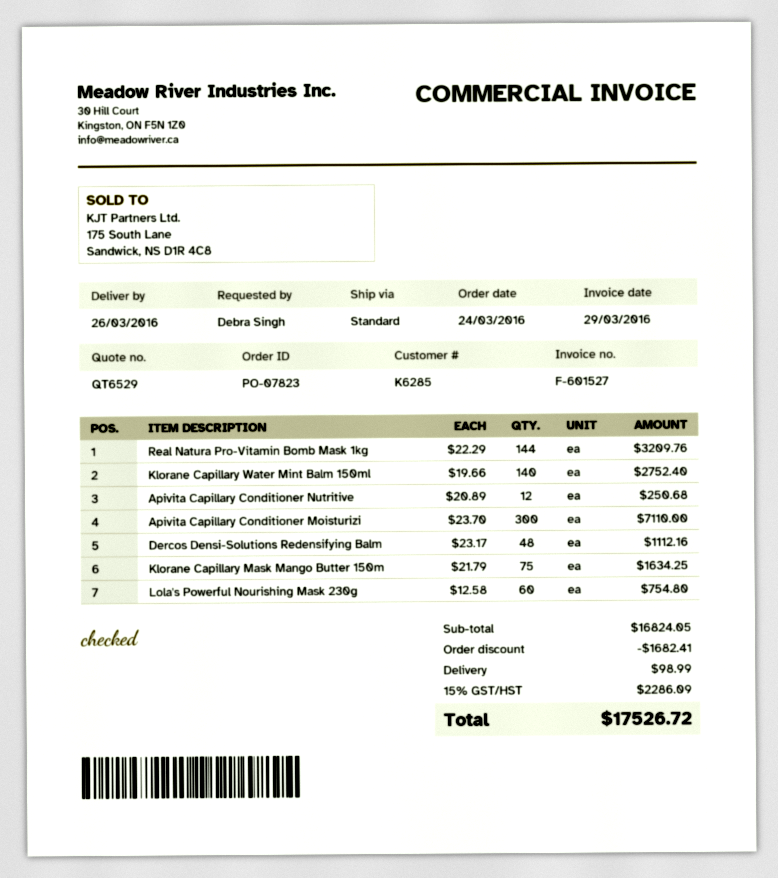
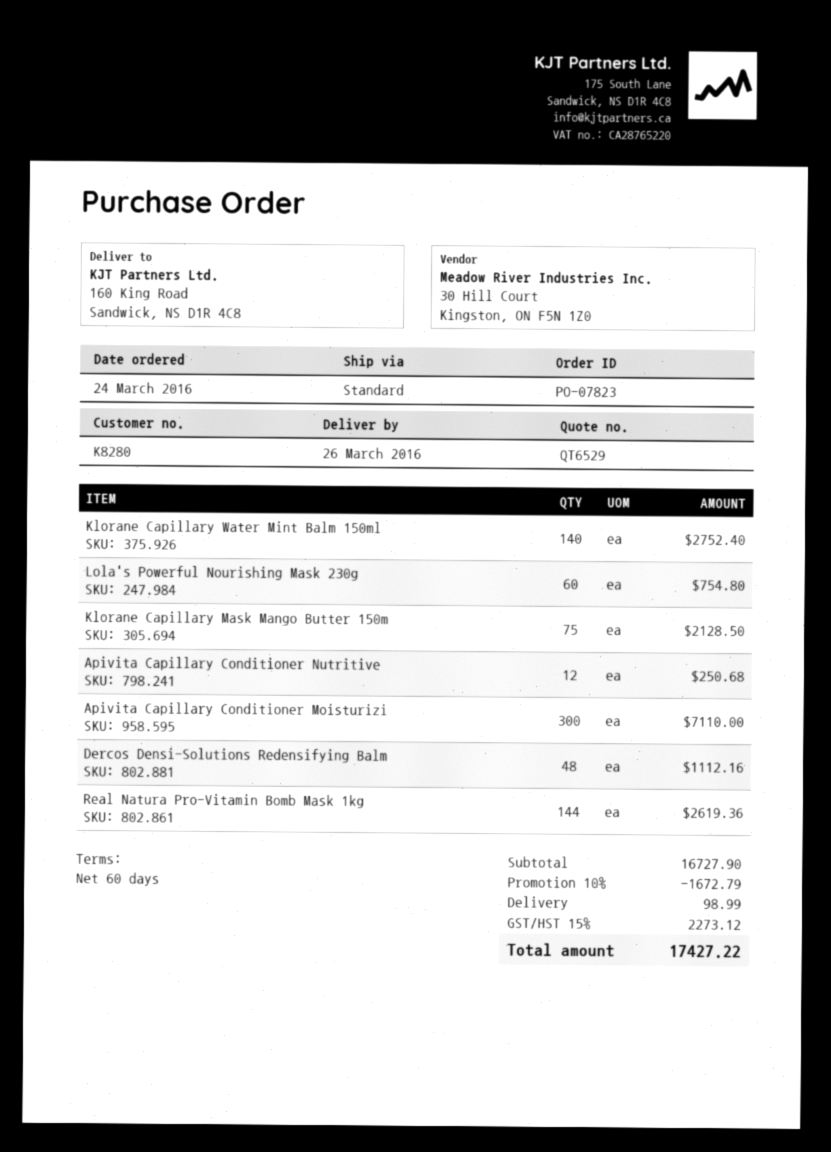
customer number: K6285 -> K8280
Real Natura Pro-Vitamin Bomb Mask 1kg: 144 for 3209.76 -> 144 for 2619.36
Klorane Capillary Mask Mango Butter 150m: 75 for 1634.25 -> 75 for 2128.50
subtotal: 16824.05 -> 16727.90
discount: 1682.41 -> 1672.79
tax: 15% = 2286.09 -> 15% = 2273.12
total: 17526.72 -> 17427.22

